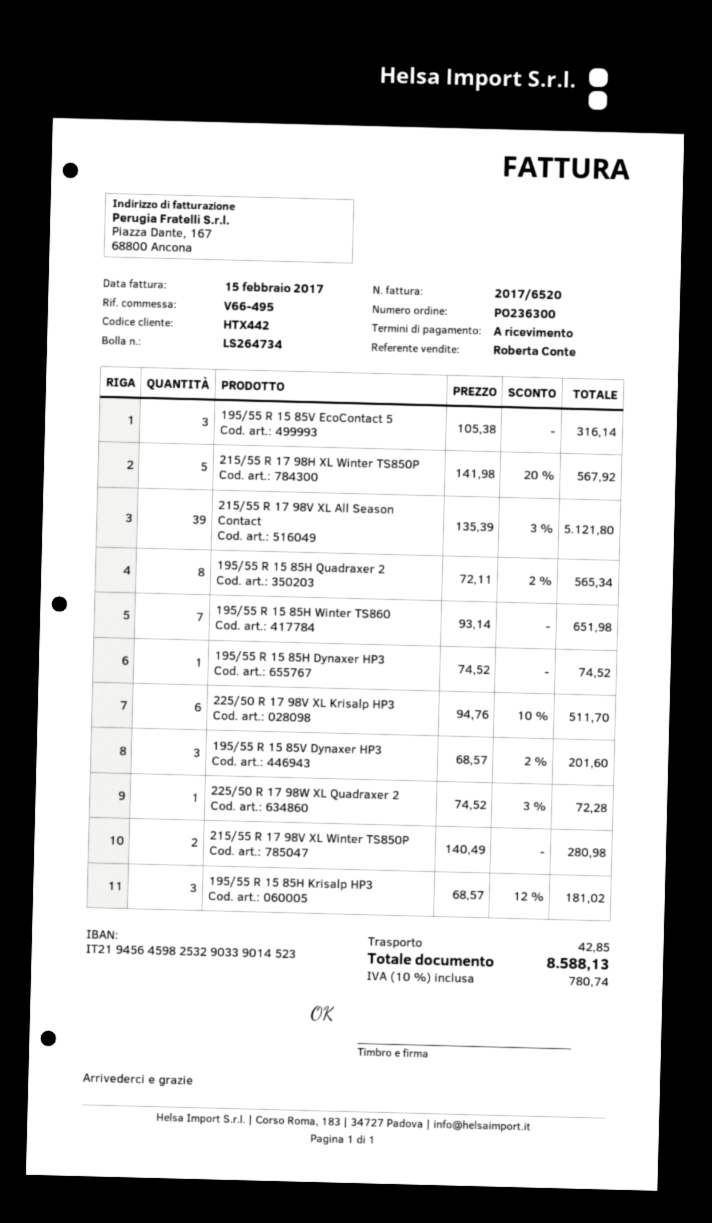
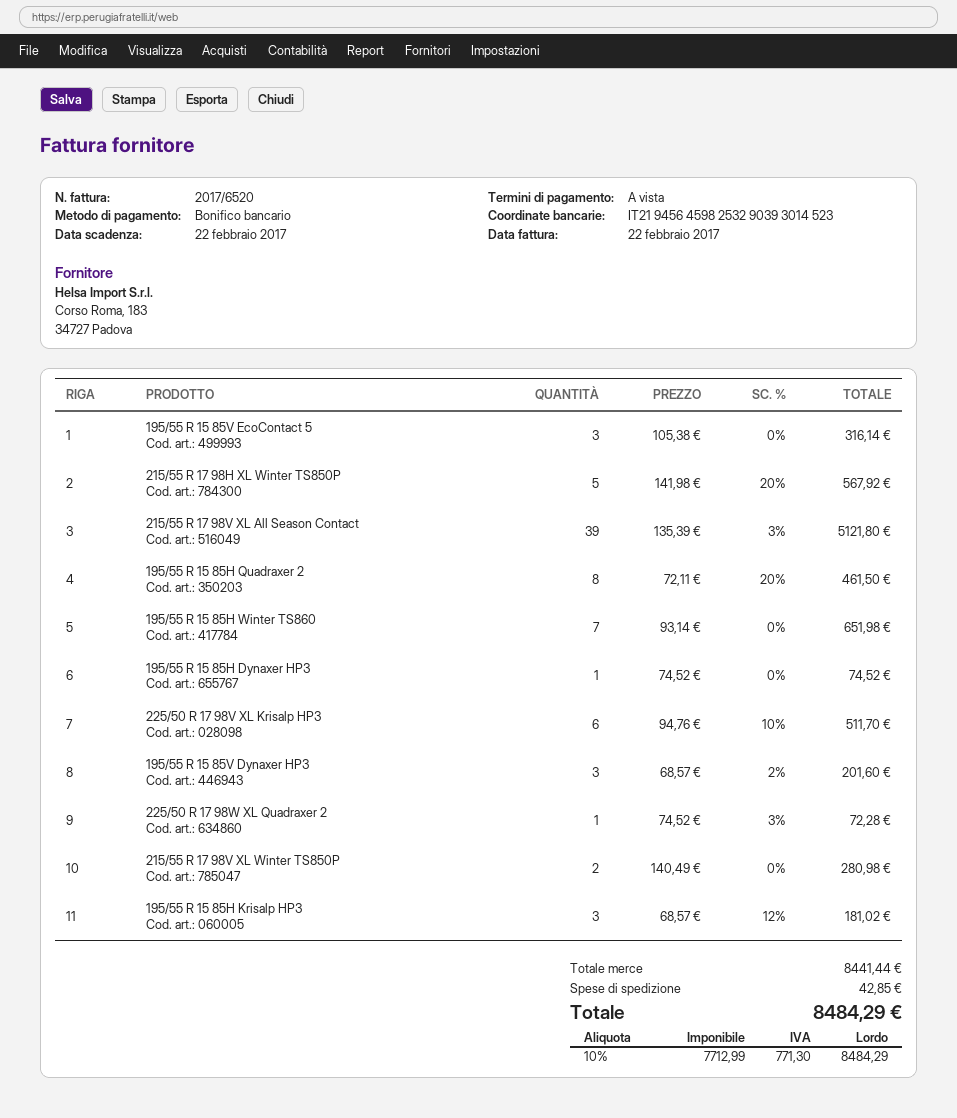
invoice date: 2017-02-15 -> 2017-02-22
bank account: IT2194564598253290339014523 -> IT2194564598253290393014523
195/55 R 15 85H Quadraxer 2: 8 x 72.11 - 2% = 565.34 -> 8 x 72.11 - 20% = 461.50
tax: 10% = 780.74 -> 10% = 771.30
total: 8588.13 -> 8484.29

